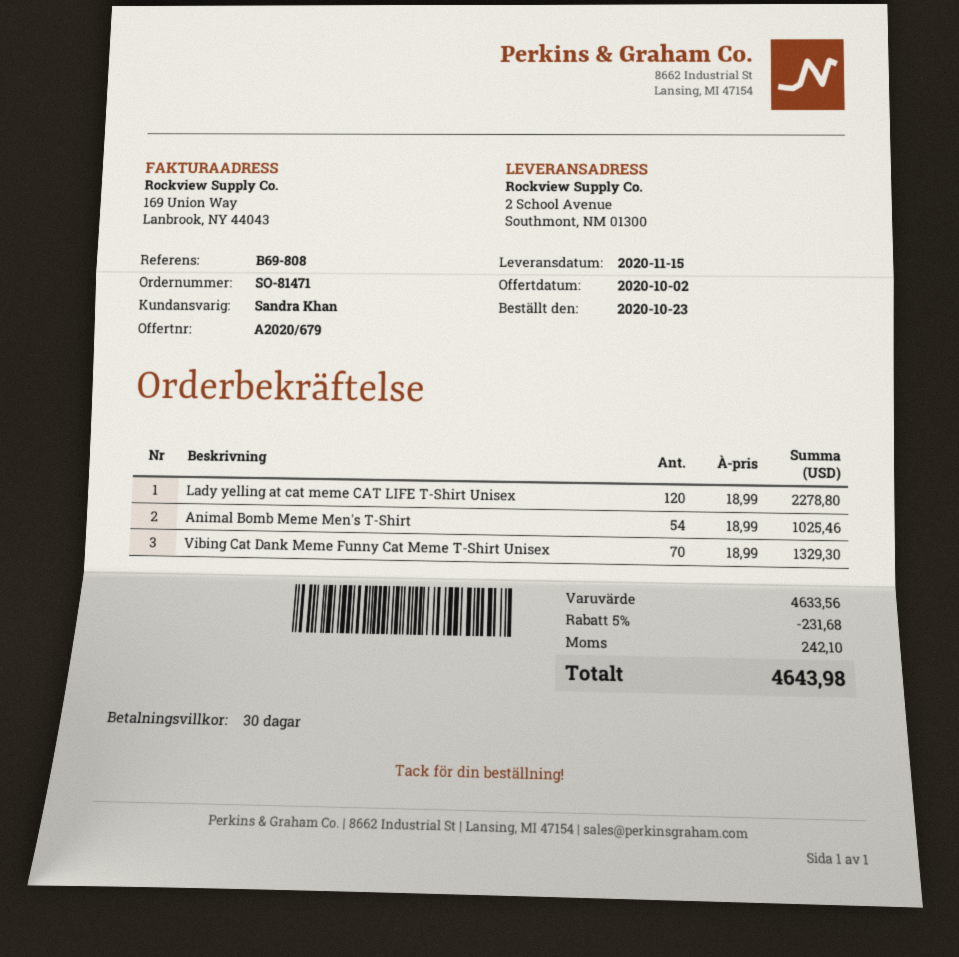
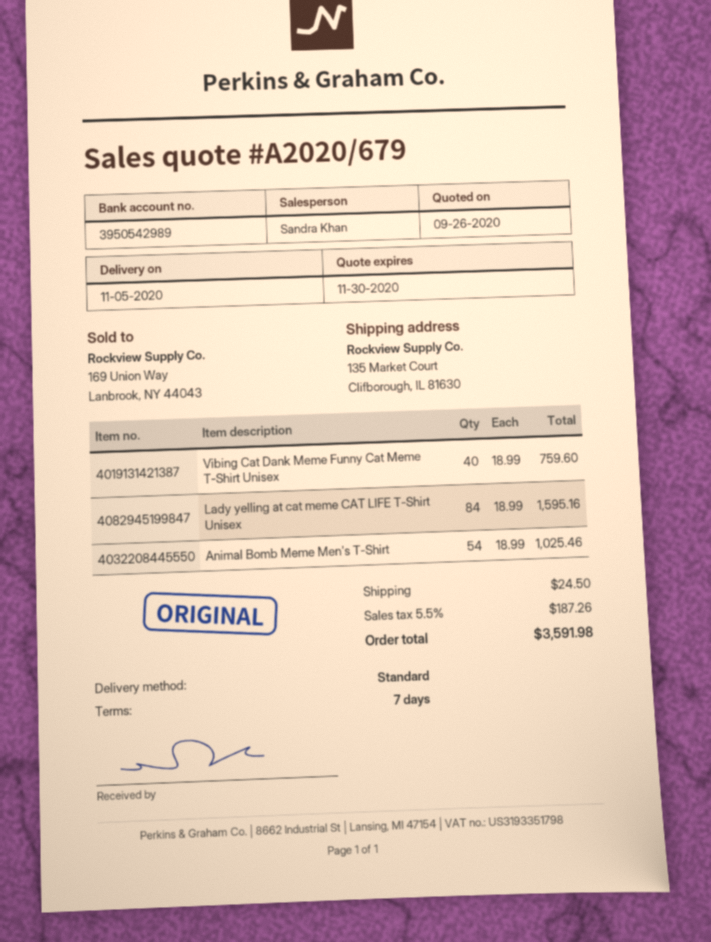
quote date: 2020-10-02 -> 2020-09-26
delivery date: 2020-11-15 -> 2020-11-05
payment terms: 30 days -> 7 days
ship to: 2 School Avenue, Southmont, NM 01300 -> 135 Market Court, Clifborough, IL 81630
Lady yelling at cat meme CAT LIFE T-Shirt Unisex: 120 x 18.99 = 2278.80 -> 84 x 18.99 = 1595.16
Vibing Cat Dank Meme Funny Cat Meme T-Shirt Unisex: 70 x 18.99 = 1329.30 -> 40 x 18.99 = 759.60
discount: 5% = 231.68 -> none
shipping: none -> 24.50
tax: 242.10 -> 187.26
total: 4643.98 -> 3591.98

